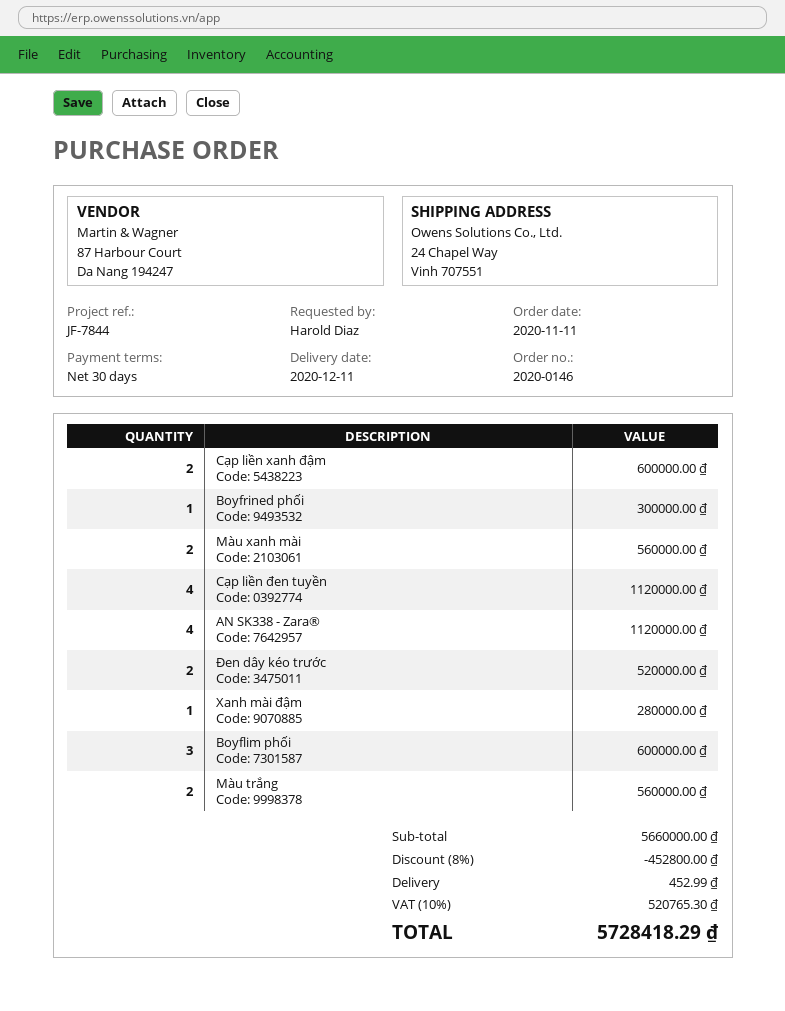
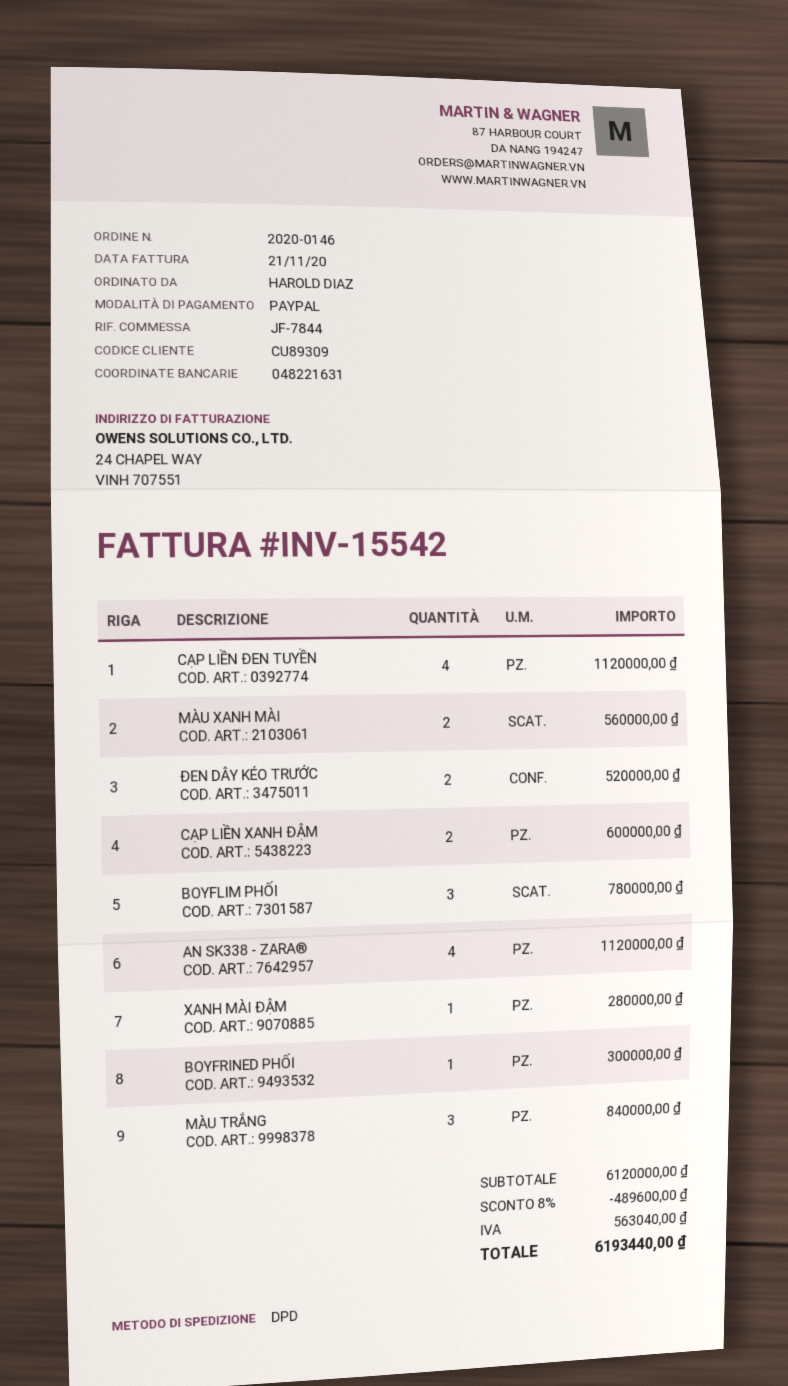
Boyflim phối: 3 for 600000.00 -> 3 for 780000.00
Màu trắng: 2 for 560000.00 -> 3 for 840000.00
subtotal: 5660000.00 -> 6120000.00
discount: 8% = 452800.00 -> 8% = 489600.00
shipping: 452.99 -> none
tax: 520765.30 -> 563040.00
total: 5728418.29 -> 6193440.00

